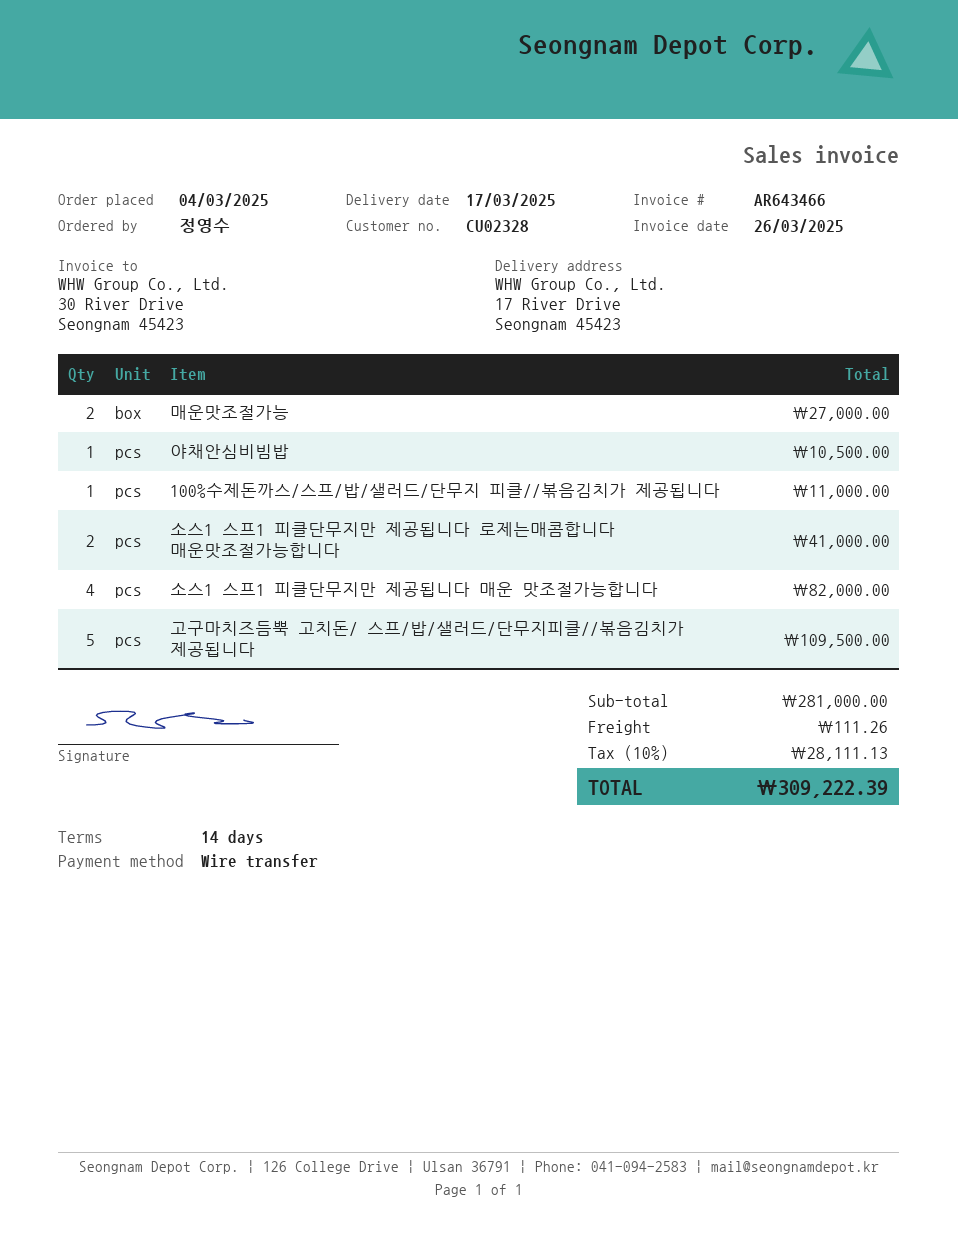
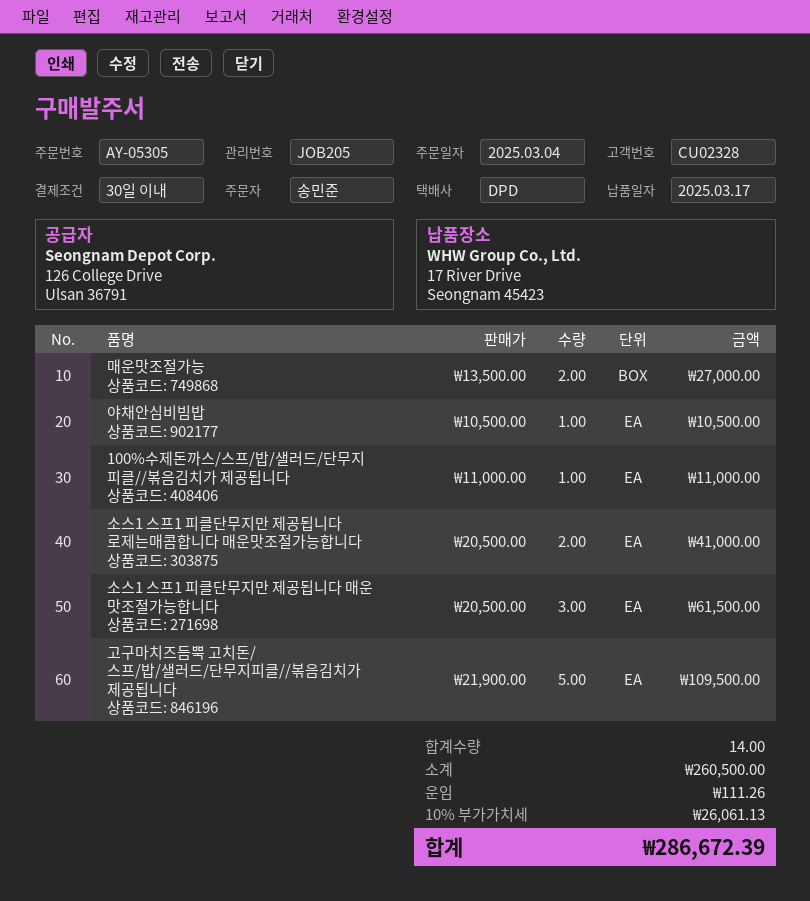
payment terms: 14 days -> 30 days
ordered by: 정영수 -> 송민준
소스1 스프1 피클단무지만 제공됩니다 매운 맛조절가능합니다: 4 for 82000.00 -> 3 for 61500.00
subtotal: 281000.00 -> 260500.00
tax: 10% = 28111.13 -> 10% = 26061.13
total: 309222.39 -> 286672.39

